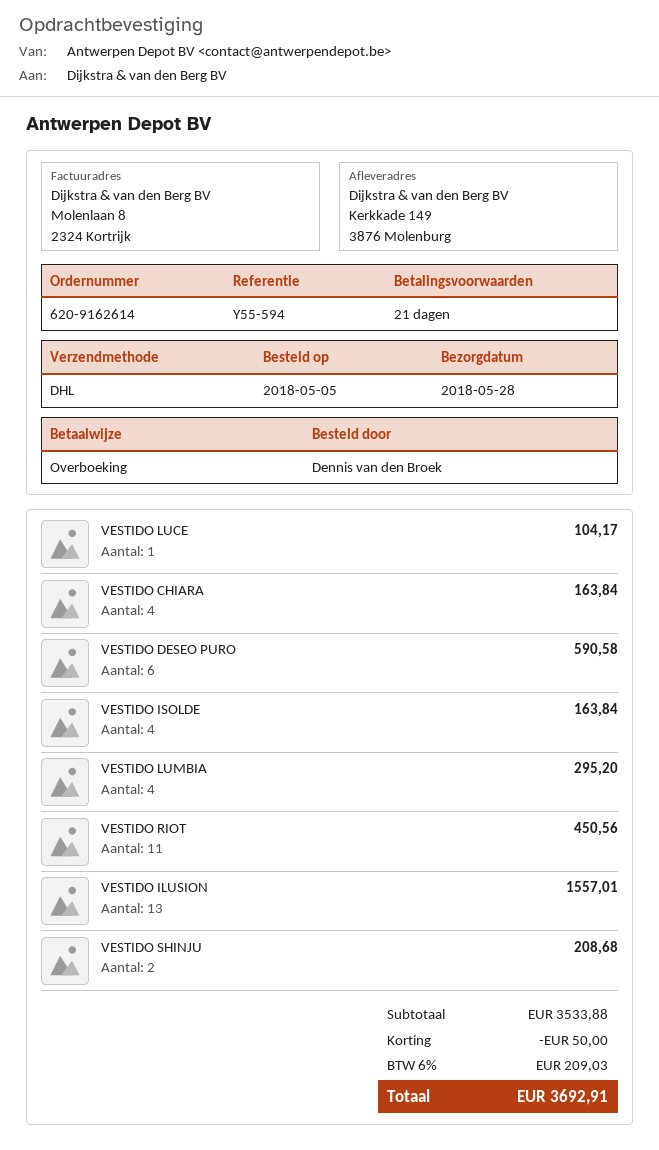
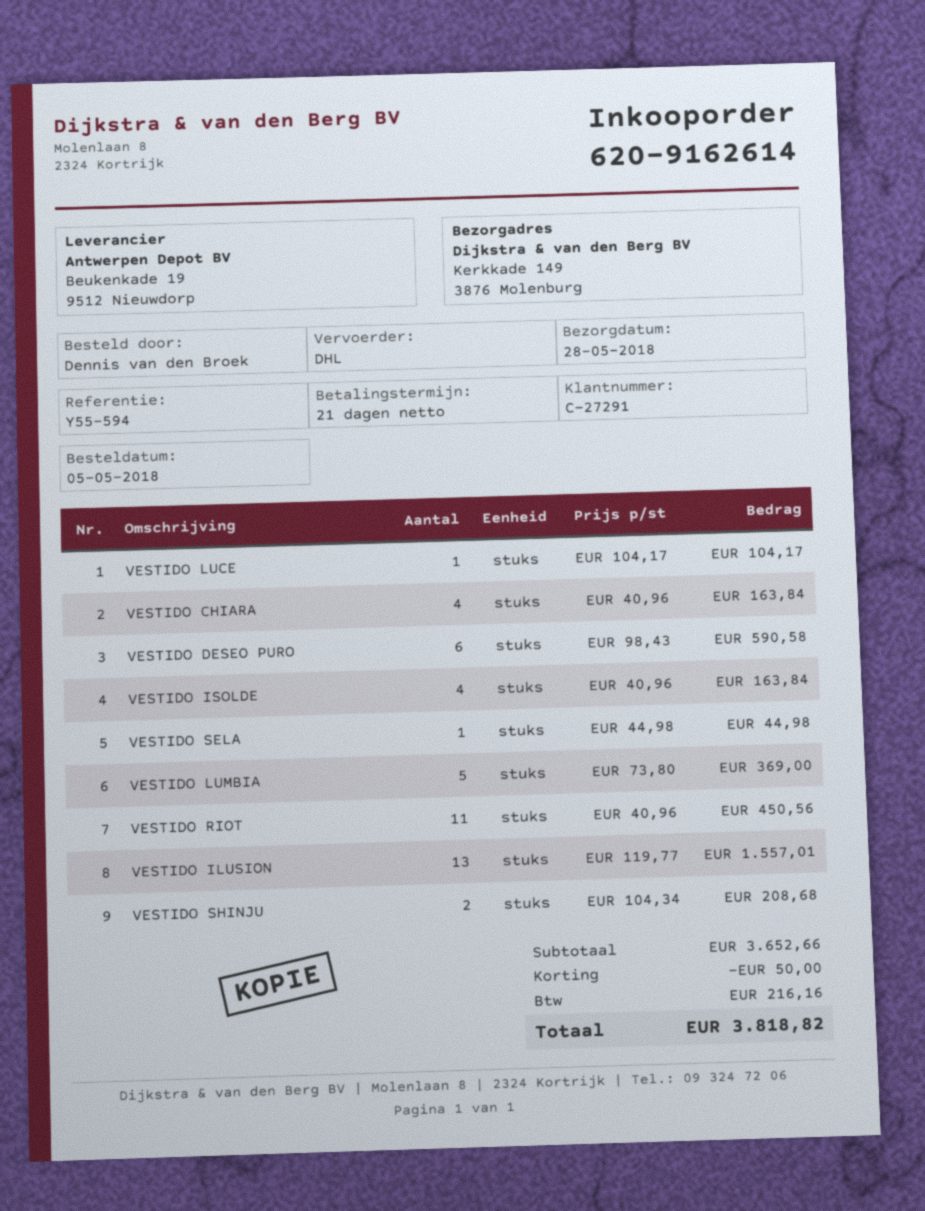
VESTIDO LUMBIA: 4 for 295.20 -> 5 for 369.00
VESTIDO SELA: none -> 1 for 44.98
subtotal: 3533.88 -> 3652.66
tax: 209.03 -> 216.16
total: 3692.91 -> 3818.82

